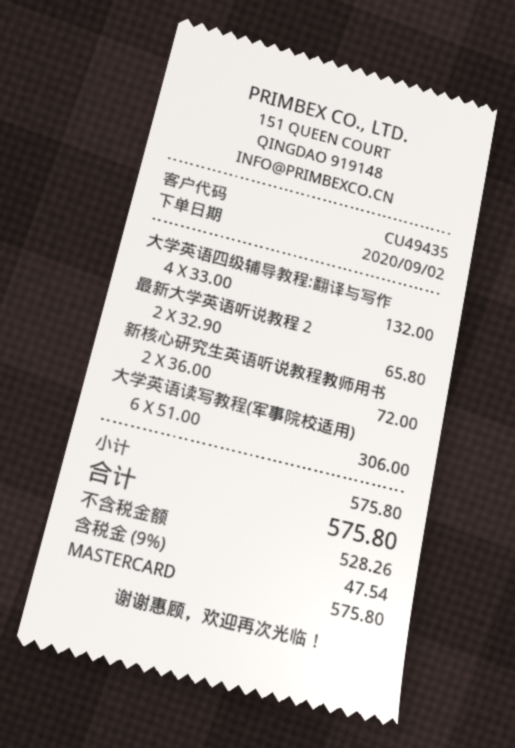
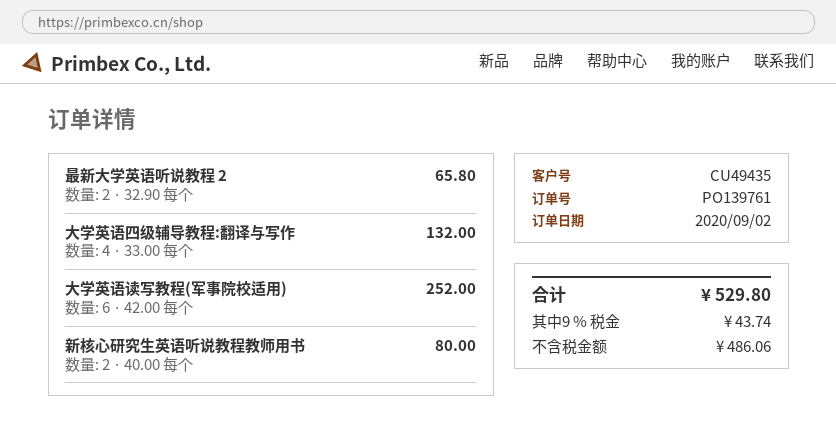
新核心研究生英语听说教程教师用书: 2 x 36.00 = 72.00 -> 2 x 40.00 = 80.00
大学英语读写教程(军事院校适用): 6 x 51.00 = 306.00 -> 6 x 42.00 = 252.00
net: 528.26 -> 486.06
tax: 9% = 47.54 -> 9% = 43.74
total: 575.80 -> 529.80

